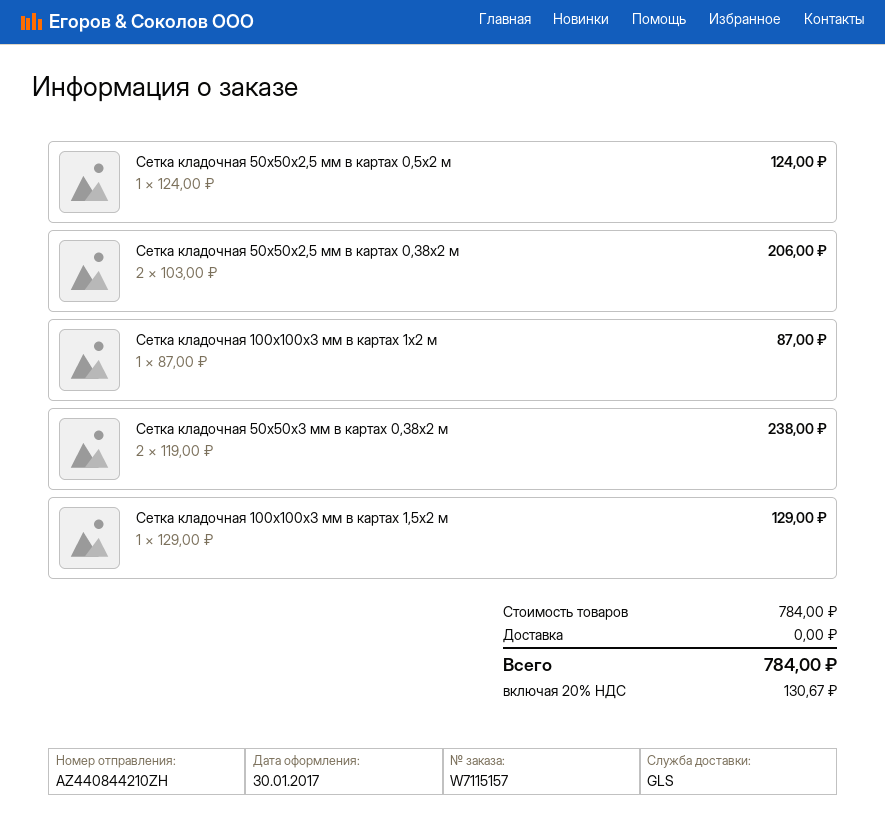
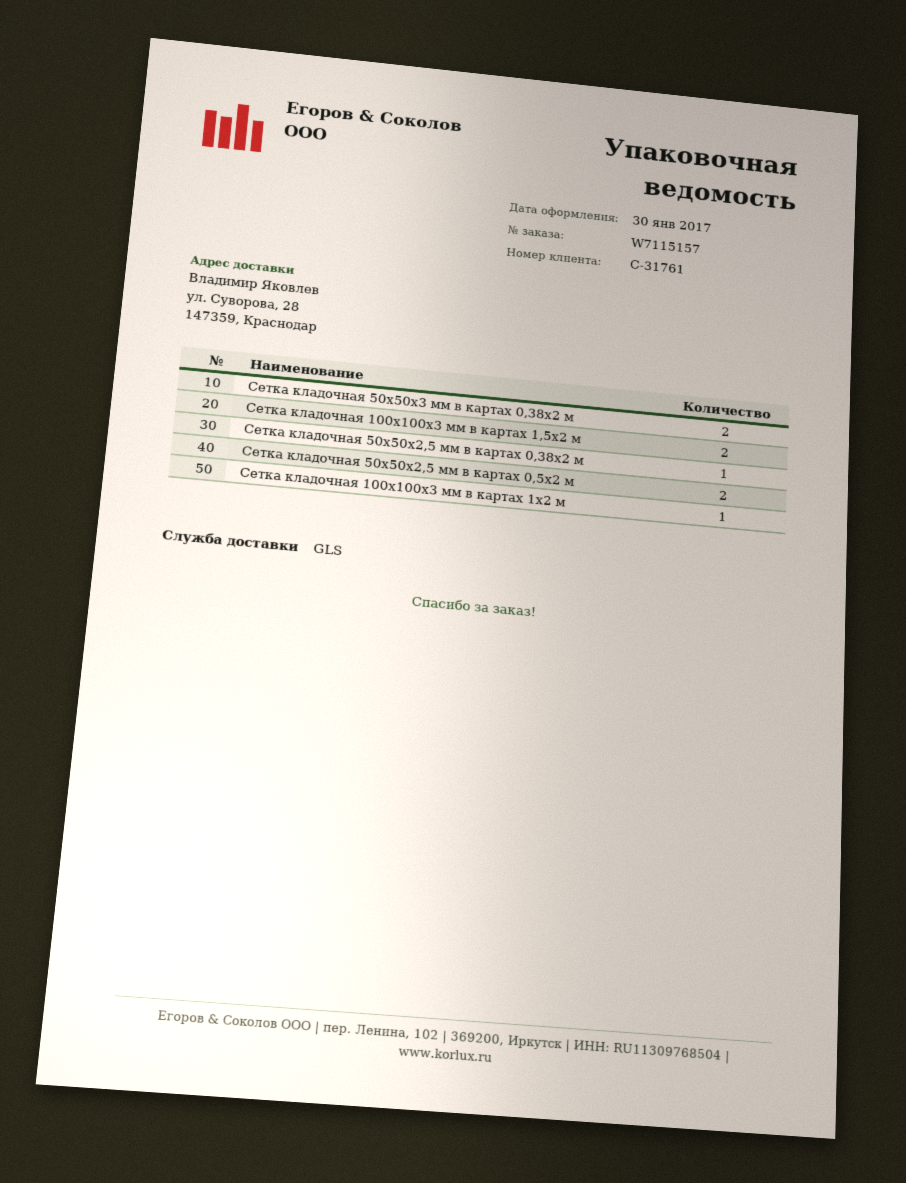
Сетка кладочная 50х50х2,5 мм в картах 0,5х2 м: 1 -> 2
Сетка кладочная 50х50х2,5 мм в картах 0,38х2 м: 2 -> 1
Сетка кладочная 100х100х3 мм в картах 1,5х2 м: 1 -> 2

